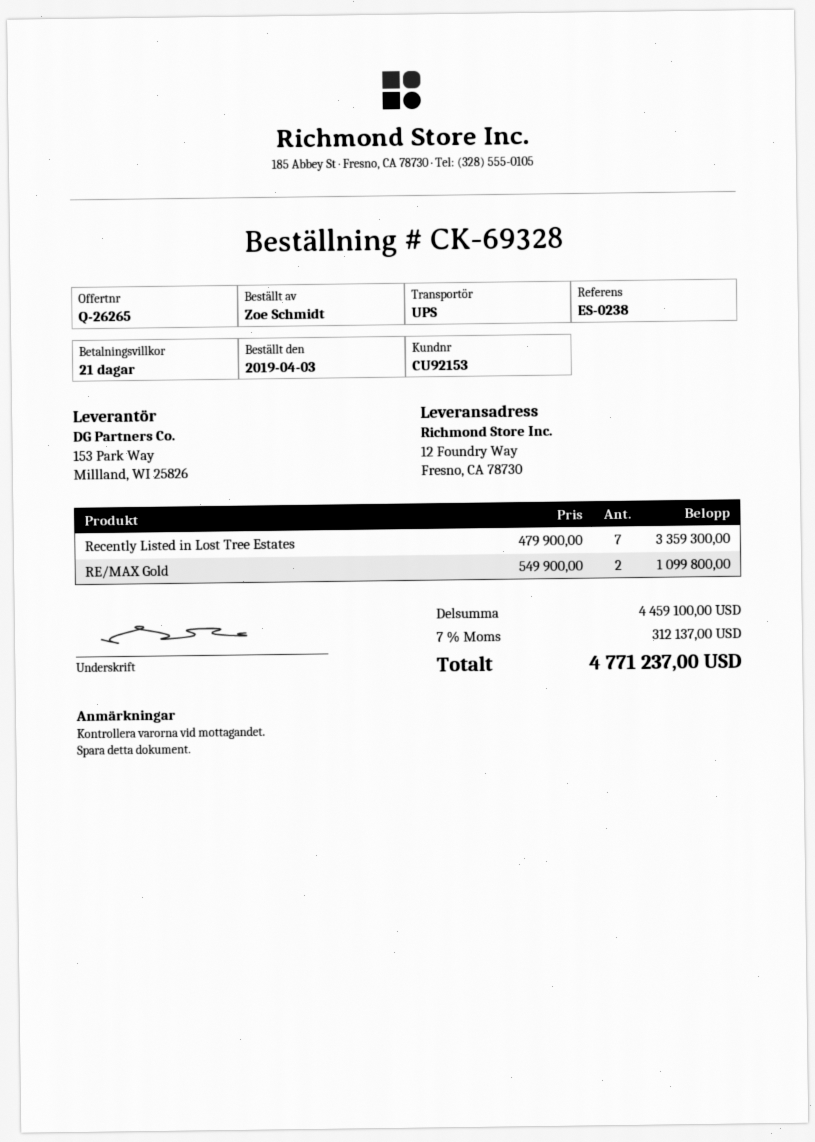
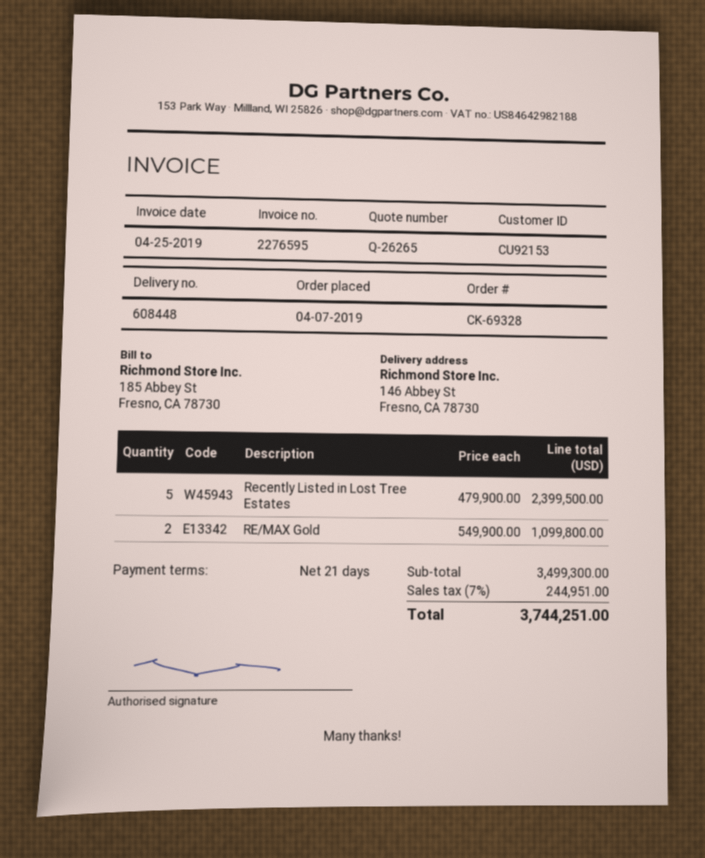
order date: 2019-04-03 -> 2019-04-07
ship to: 12 Foundry Way, Fresno, CA 78730 -> 146 Abbey St, Fresno, CA 78730
Recently Listed in Lost Tree Estates: 7 x 479900.00 = 3359300.00 -> 5 x 479900.00 = 2399500.00
subtotal: 4459100.00 -> 3499300.00
tax: 7% = 312137.00 -> 7% = 244951.00
total: 4771237.00 -> 3744251.00

